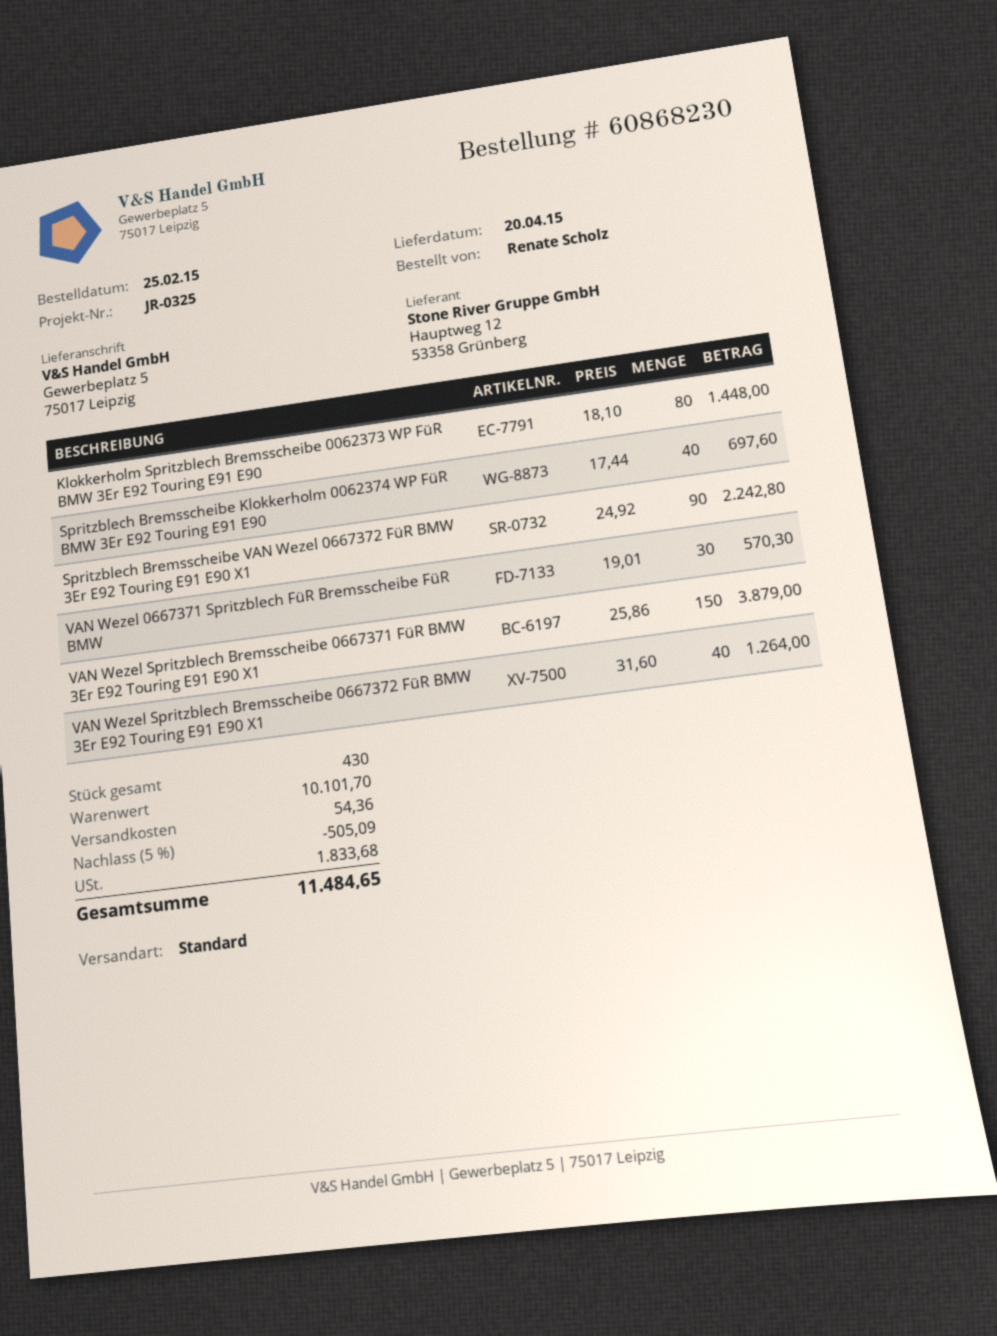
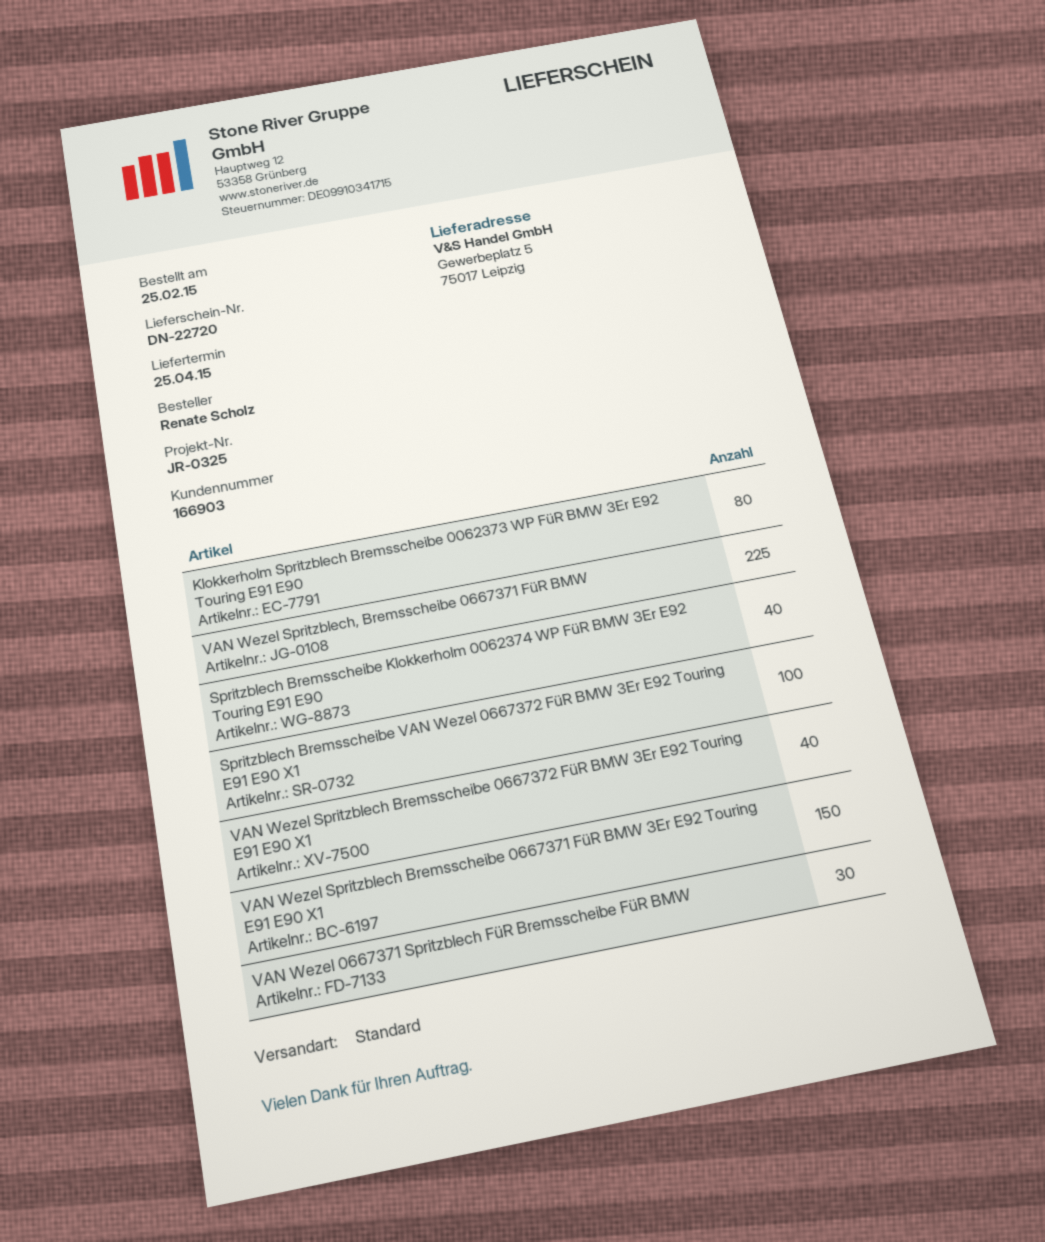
delivery date: 2015-04-20 -> 2015-04-25
Spritzblech Bremsscheibe VAN Wezel 0667372 FüR BMW 3Er E92 Touring E91 E90 X1: 90 -> 100
VAN Wezel Spritzblech, Bremsscheibe 0667371 FüR BMW: none -> 225

